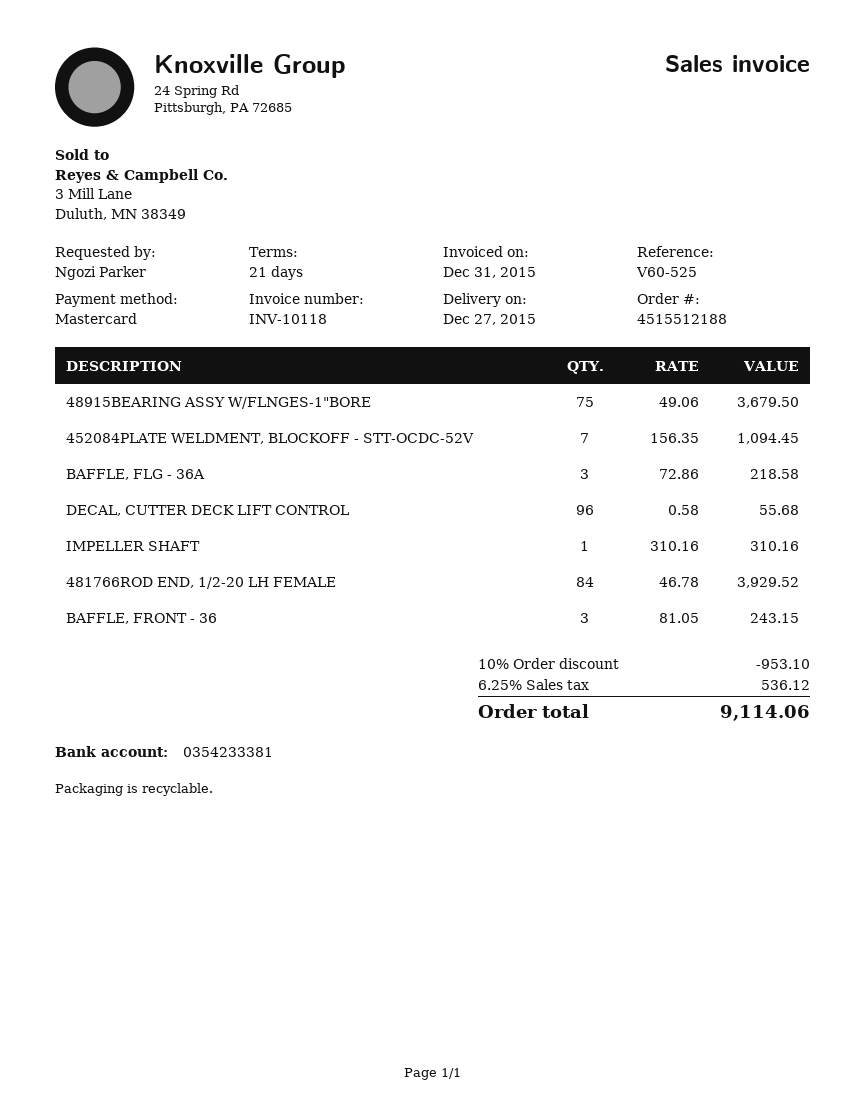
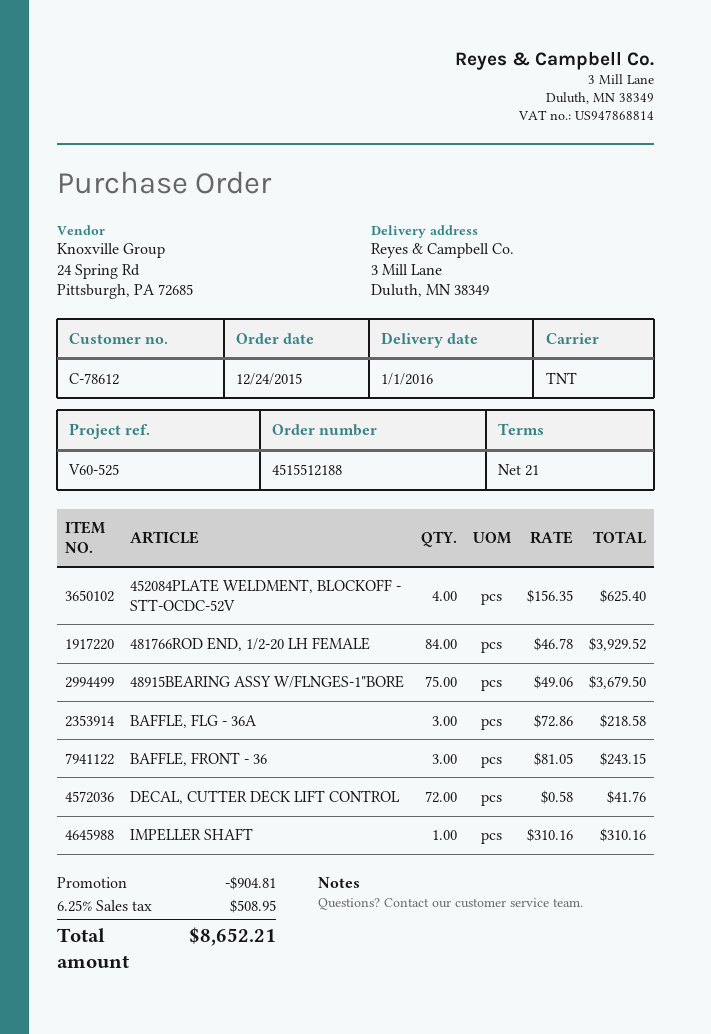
delivery date: 2015-12-27 -> 2016-01-01
452084PLATE WELDMENT, BLOCKOFF - STT-OCDC-52V: 7 x 156.35 = 1094.45 -> 4 x 156.35 = 625.40
DECAL, CUTTER DECK LIFT CONTROL: 96 x 0.58 = 55.68 -> 72 x 0.58 = 41.76
discount: 953.10 -> 904.81
tax: 6.25% = 536.12 -> 6.25% = 508.95
total: 9114.06 -> 8652.21

